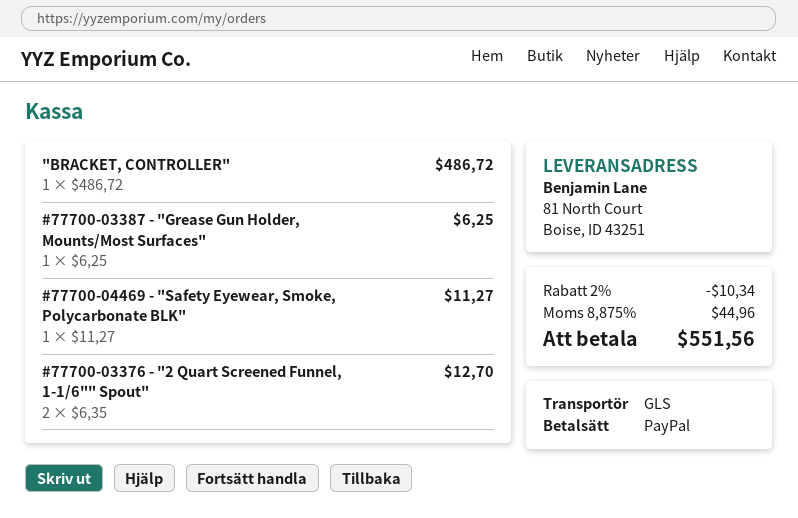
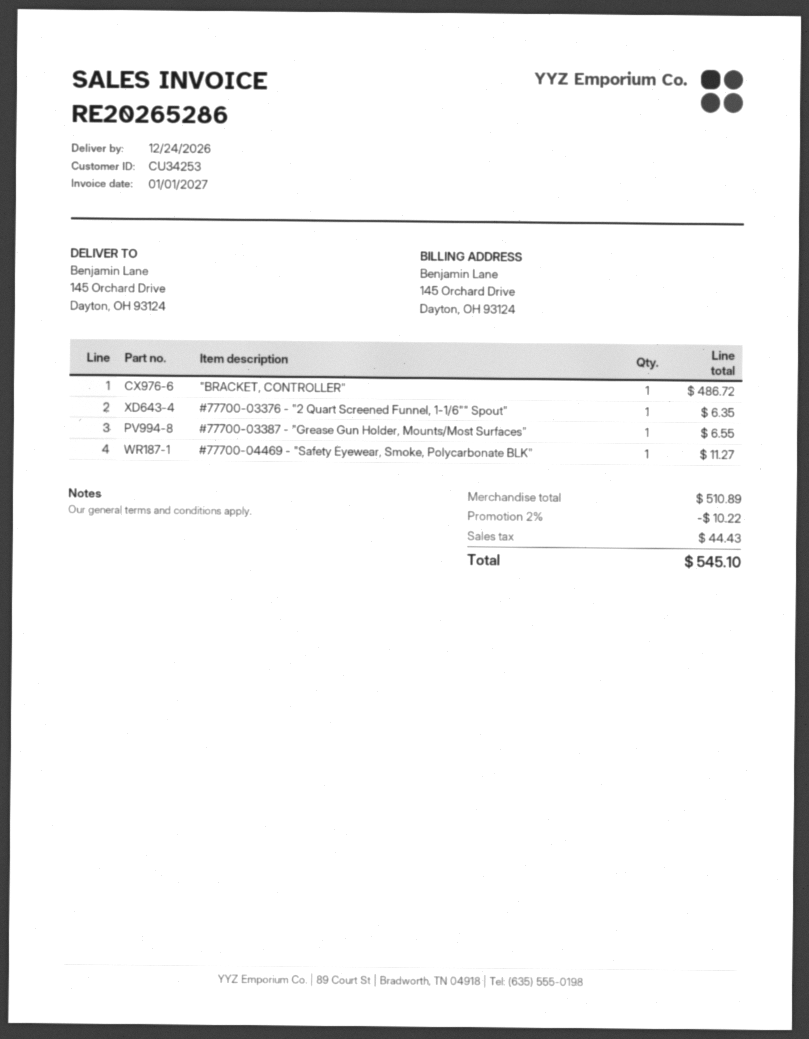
ship to: 81 North Court, Boise, ID 43251 -> 145 Orchard Drive, Dayton, OH 93124
#77700-03387 - "Grease Gun Holder, Mounts/Most Surfaces": 1 for 6.25 -> 1 for 6.55
#77700-03376 - "2 Quart Screened Funnel, 1-1/6"" Spout": 2 for 12.70 -> 1 for 6.35
discount: 2% = 10.34 -> 2% = 10.22
tax: 44.96 -> 44.43
total: 551.56 -> 545.10

